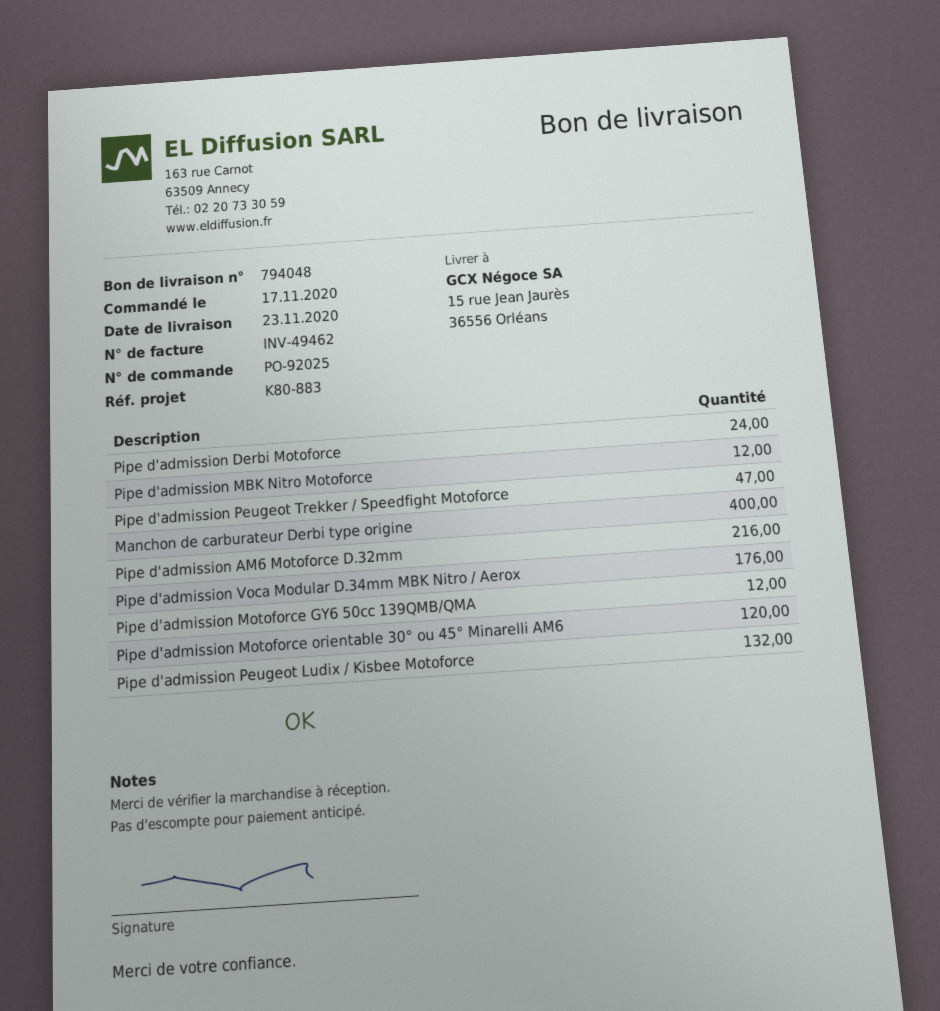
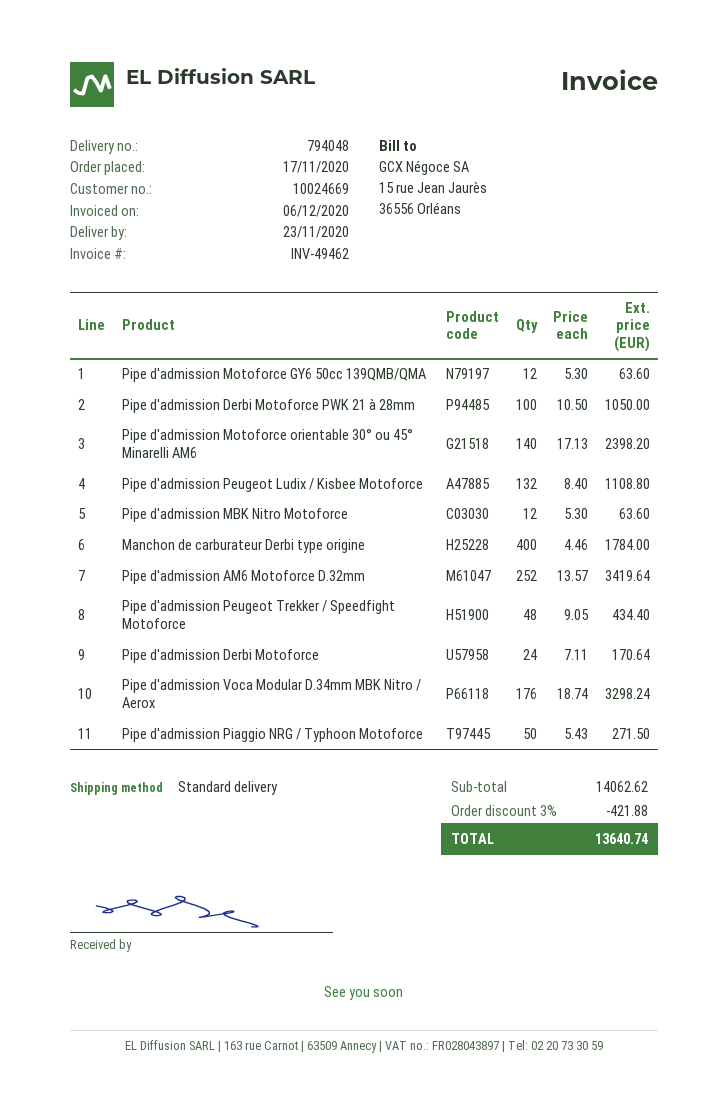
Pipe d'admission Peugeot Trekker / Speedfight Motoforce: 47 -> 48
Pipe d'admission AM6 Motoforce D.32mm: 216 -> 252
Pipe d'admission Motoforce orientable 30° ou 45° Minarelli AM6: 120 -> 140
Pipe d'admission Derbi Motoforce PWK 21 à 28mm: none -> 100
Pipe d'admission Piaggio NRG / Typhoon Motoforce: none -> 50

